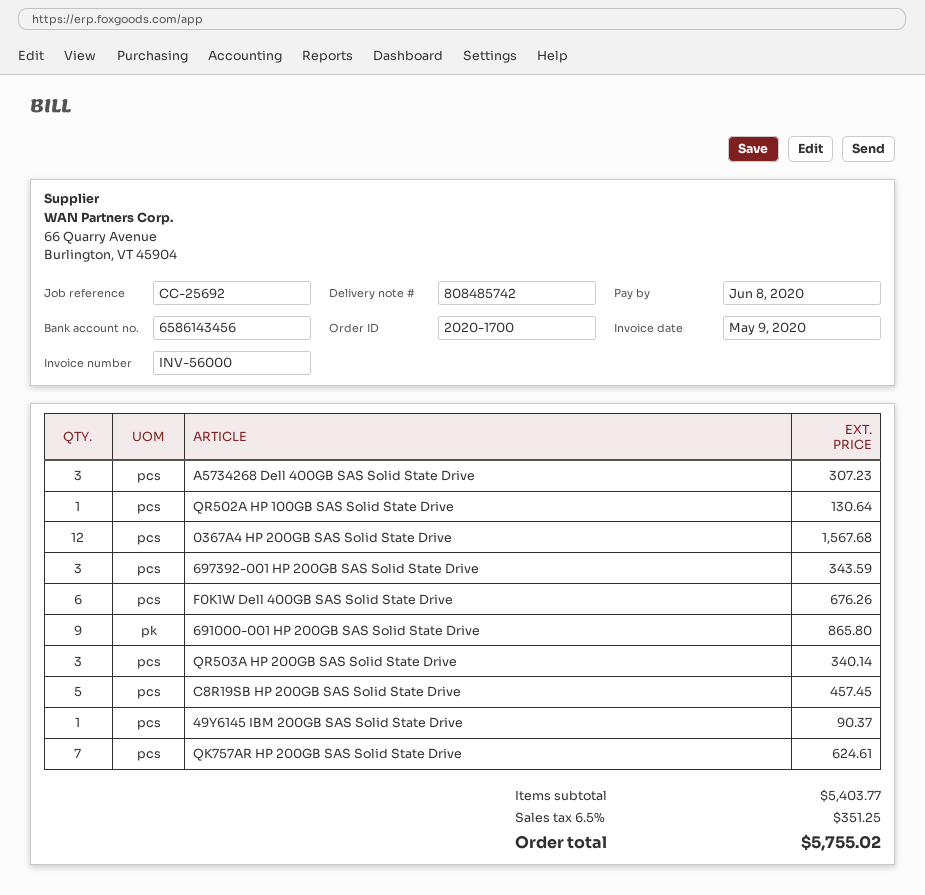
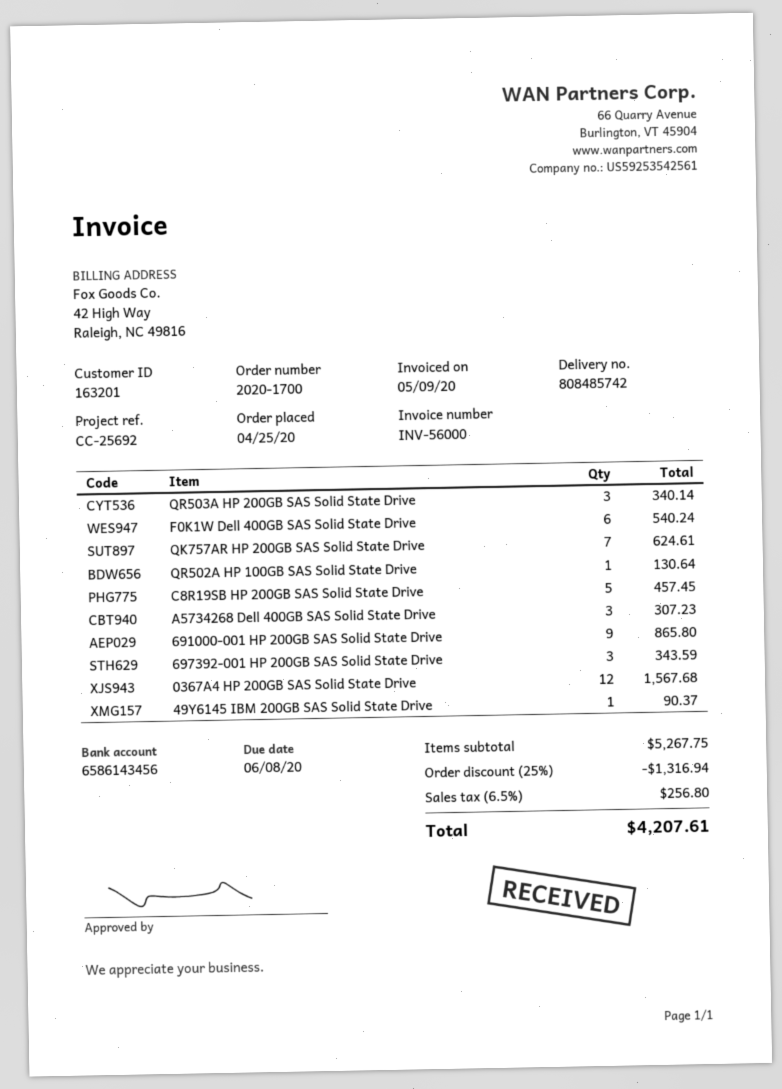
F0K1W Dell 400GB SAS Solid State Drive: 6 for 676.26 -> 6 for 540.24
subtotal: 5403.77 -> 5267.75
discount: none -> 25% = 1316.94
tax: 6.5% = 351.25 -> 6.5% = 256.80
total: 5755.02 -> 4207.61

